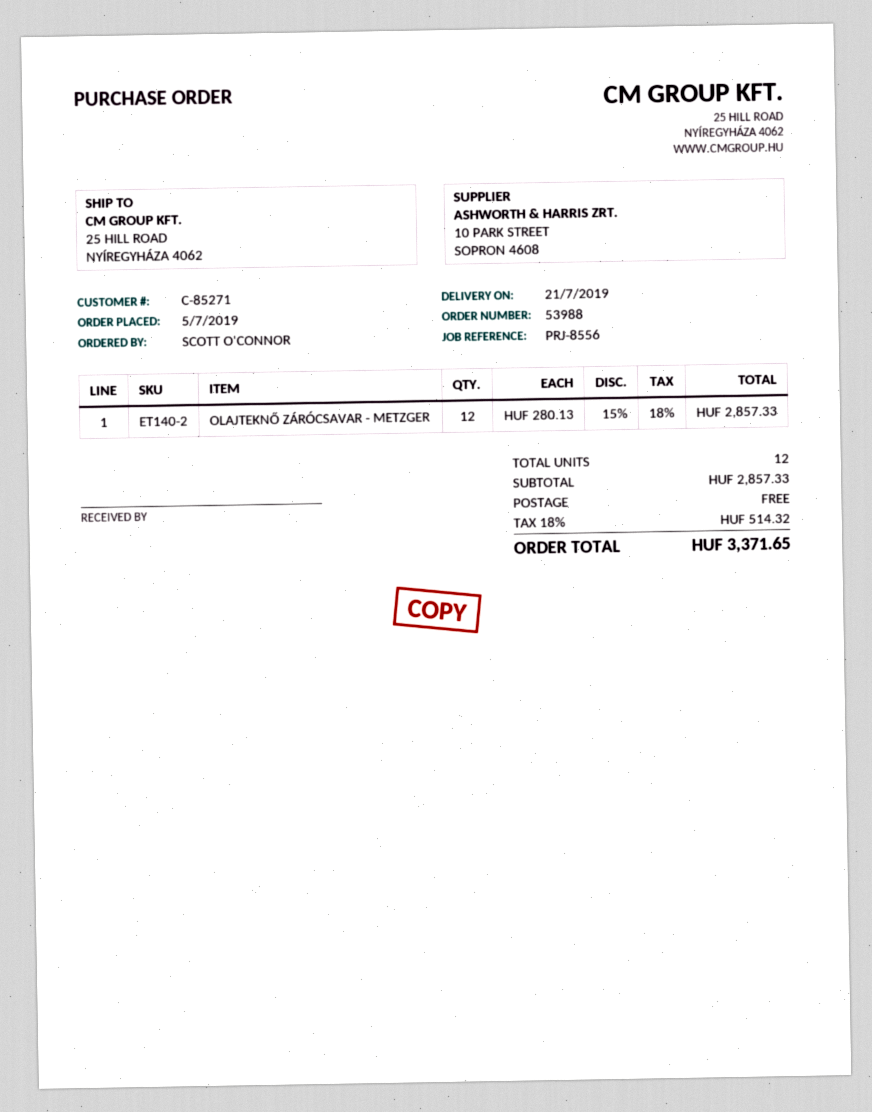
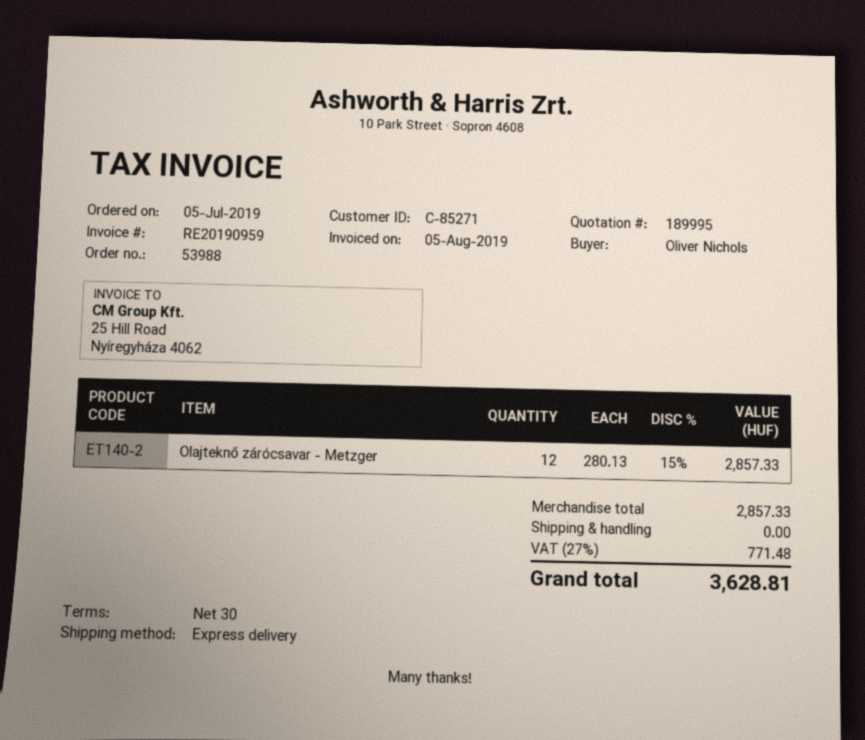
ordered by: SCOTT O'CONNOR -> Oliver Nichols
tax: 18% = 514.32 -> 27% = 771.48
total: 3371.65 -> 3628.81

